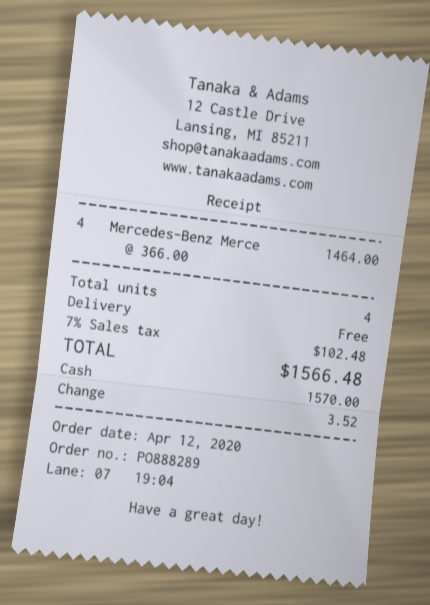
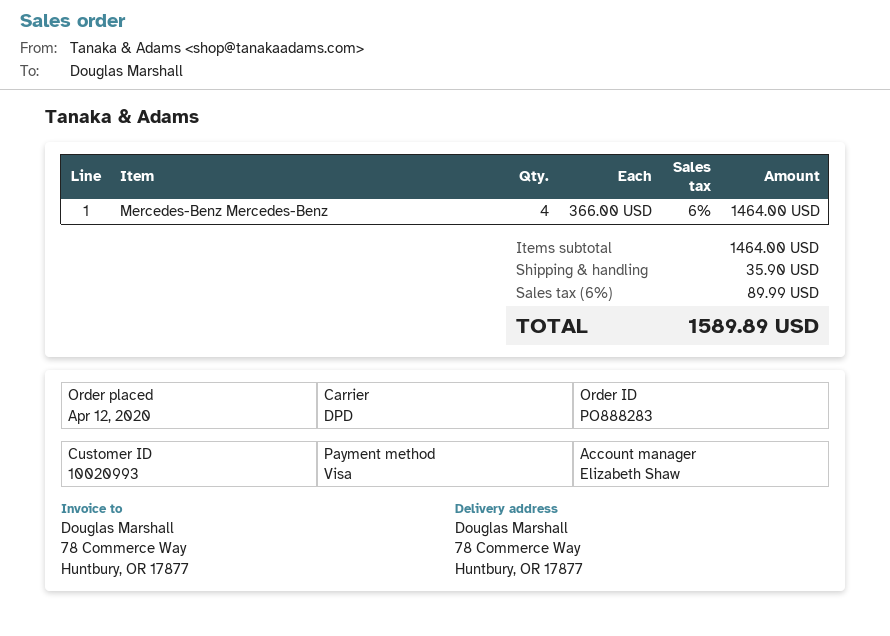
order number: PO888289 -> PO888283
payment method: cash -> Visa
shipping: 0.00 -> 35.90
tax: 7% = 102.48 -> 6% = 89.99
total: 1566.48 -> 1589.89

